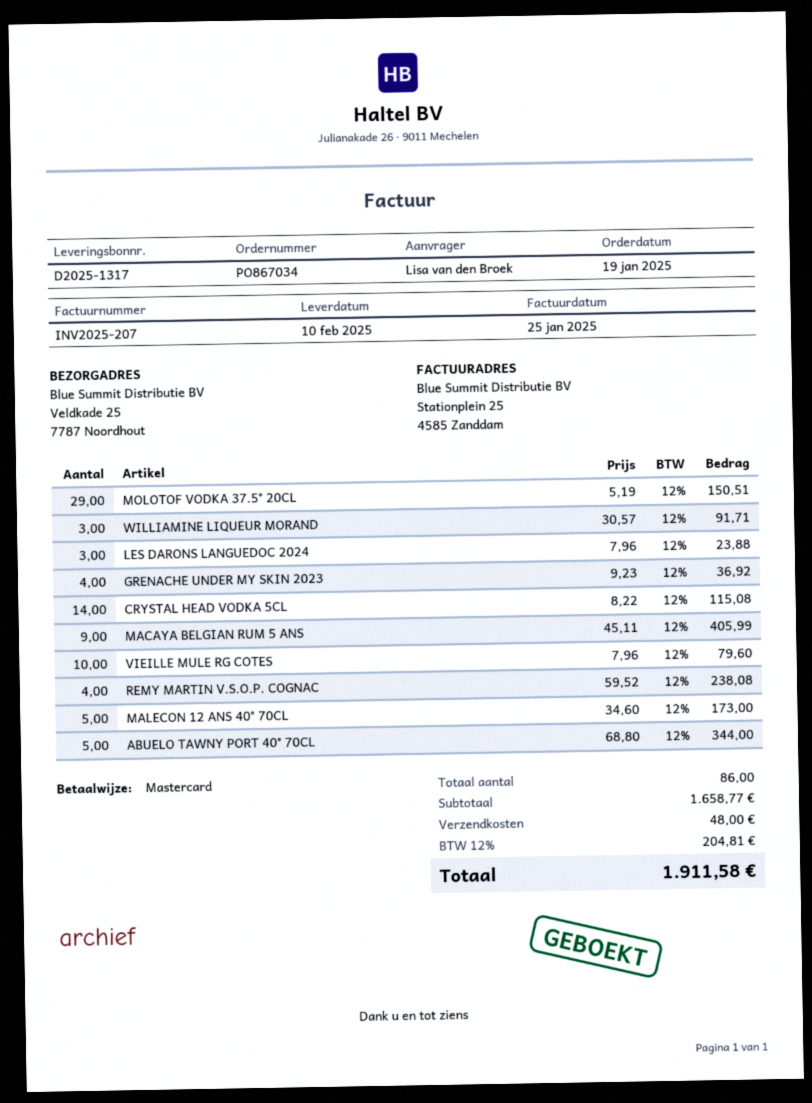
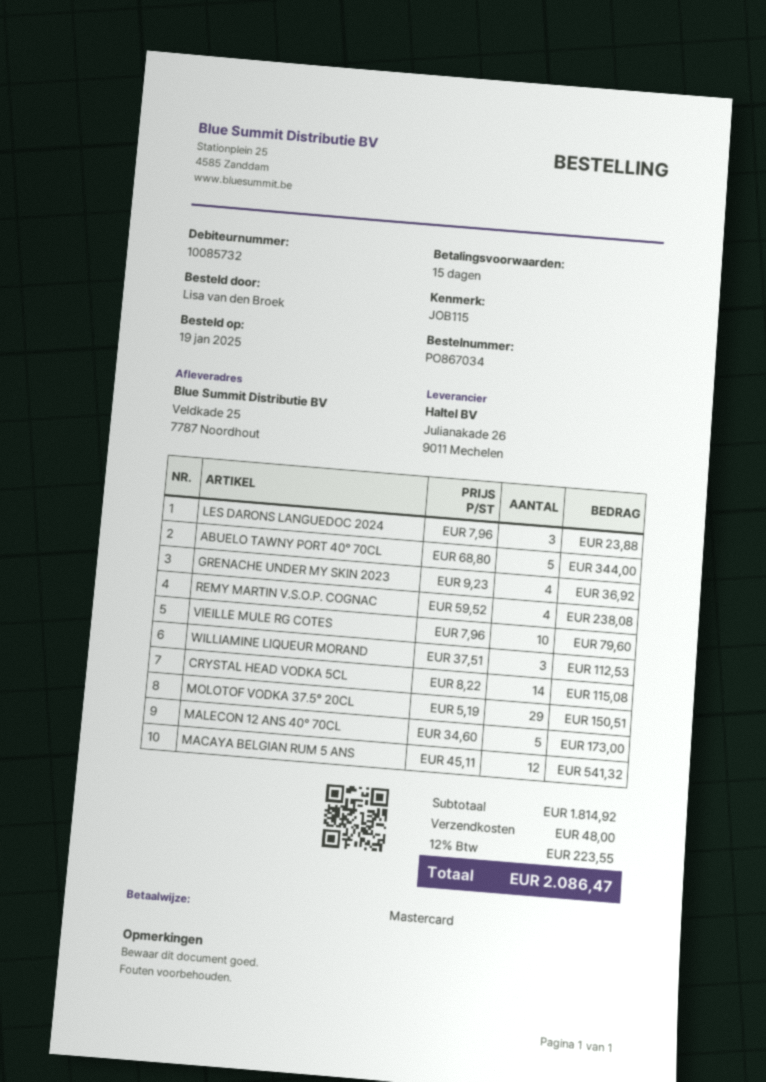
WILLIAMINE LIQUEUR MORAND: 3 x 30.57 = 91.71 -> 3 x 37.51 = 112.53
MACAYA BELGIAN RUM 5 ANS: 9 x 45.11 = 405.99 -> 12 x 45.11 = 541.32
subtotal: 1658.77 -> 1814.92
tax: 12% = 204.81 -> 12% = 223.55
total: 1911.58 -> 2086.47

